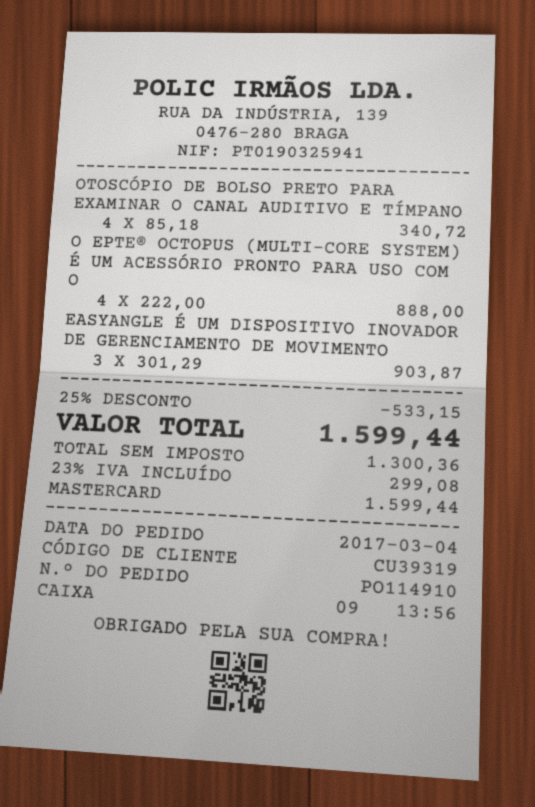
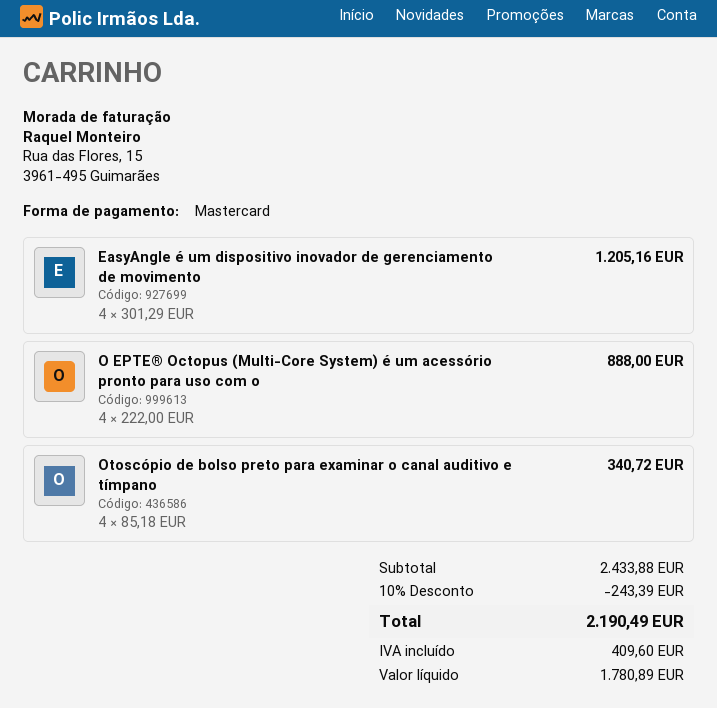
EASYANGLE É UM DISPOSITIVO INOVADOR DE GERENCIAMENTO DE MOVIMENTO: 3 x 301.29 = 903.87 -> 4 x 301.29 = 1205.16
discount: 25% = 533.15 -> 10% = 243.39
net: 1300.36 -> 1780.89
tax: 299.08 -> 409.60
total: 1599.44 -> 2190.49

